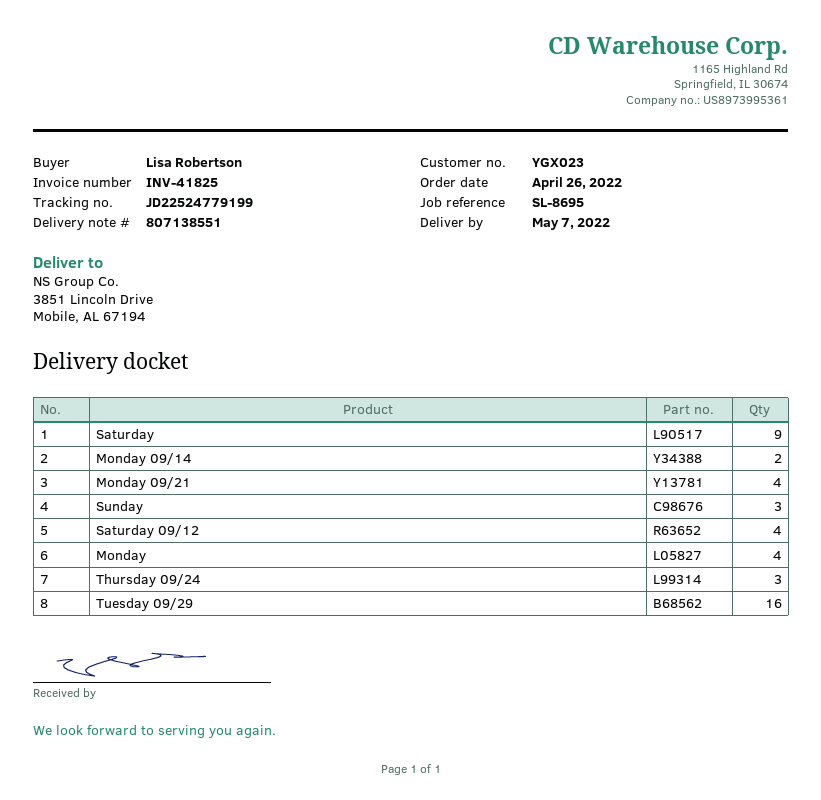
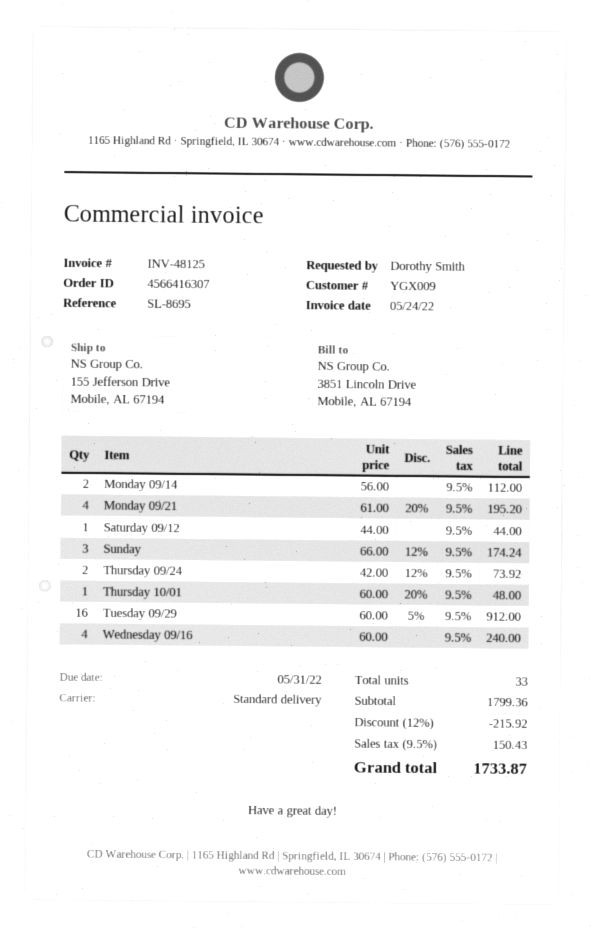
invoice number: INV-41825 -> INV-48125
customer number: YGX023 -> YGX009
ordered by: Lisa Robertson -> Dorothy Smith
ship to: 3851 Lincoln Drive, Mobile, AL 67194 -> 155 Jefferson Drive, Mobile, AL 67194
Saturday: 9 -> none
Saturday 09/12: 4 -> 1
Monday: 4 -> none
Thursday 09/24: 3 -> 2
Thursday 10/01: none -> 1
Wednesday 09/16: none -> 4

